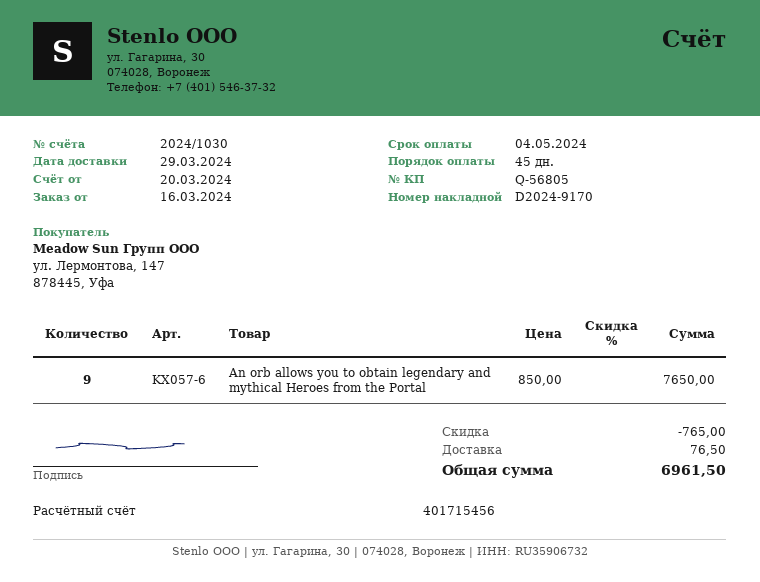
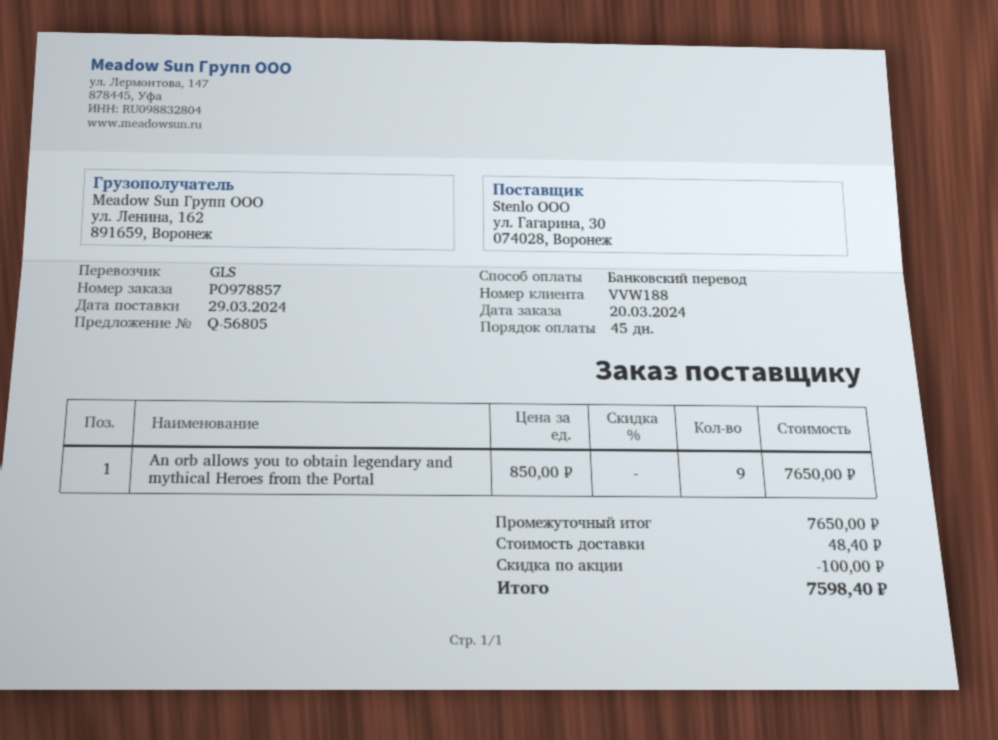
order date: 2024-03-16 -> 2024-03-20
discount: 765.00 -> 100.00
shipping: 76.50 -> 48.40
total: 6961.50 -> 7598.40

